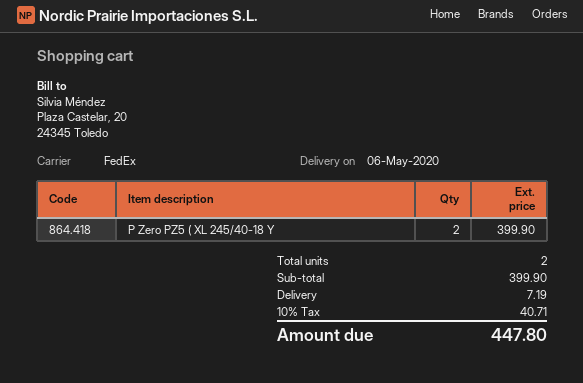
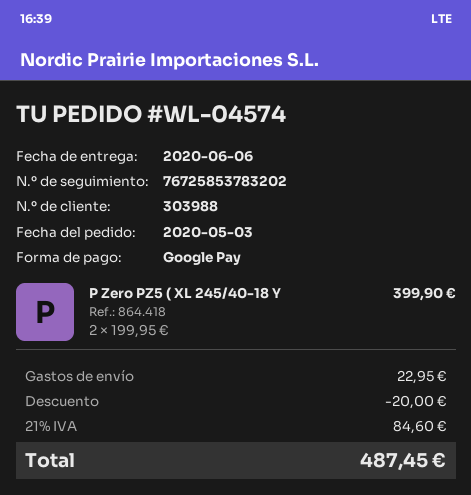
delivery date: 2020-05-06 -> 2020-06-06
discount: none -> 20.00
shipping: 7.19 -> 22.95
tax: 10% = 40.71 -> 21% = 84.60
total: 447.80 -> 487.45

